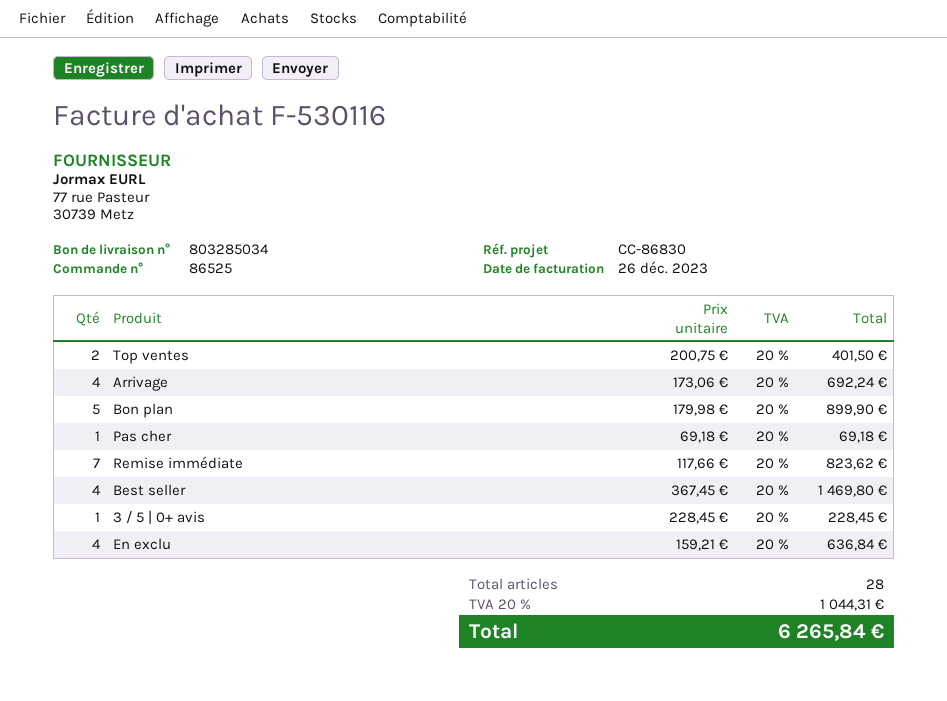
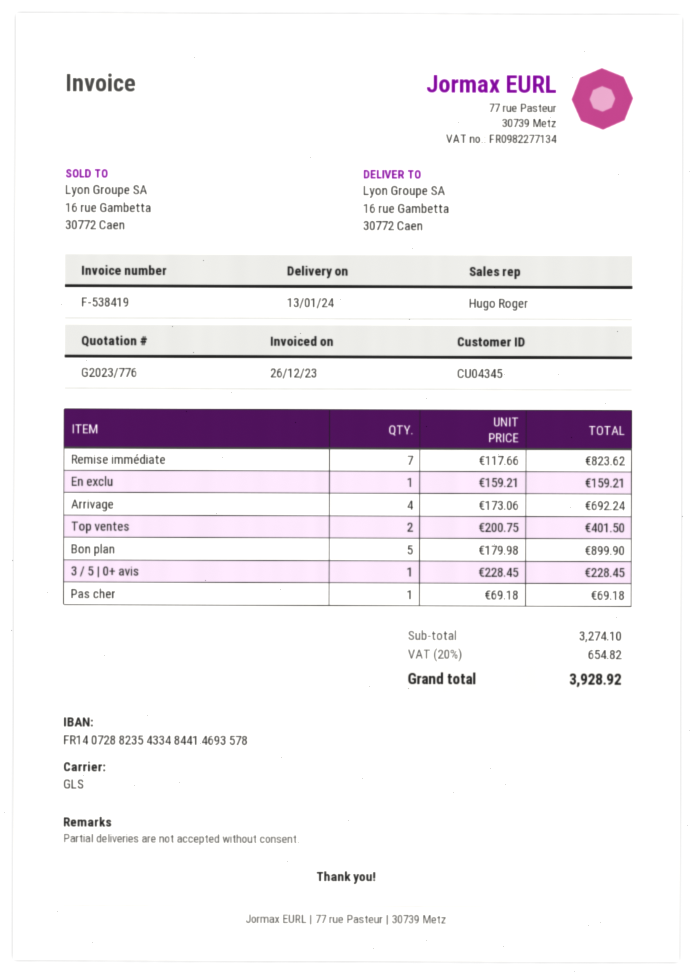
invoice number: F-530116 -> F-538419
Best seller: 4 x 367.45 = 1469.80 -> none
En exclu: 4 x 159.21 = 636.84 -> 1 x 159.21 = 159.21
tax: 20% = 1044.31 -> 20% = 654.82
total: 6265.84 -> 3928.92

